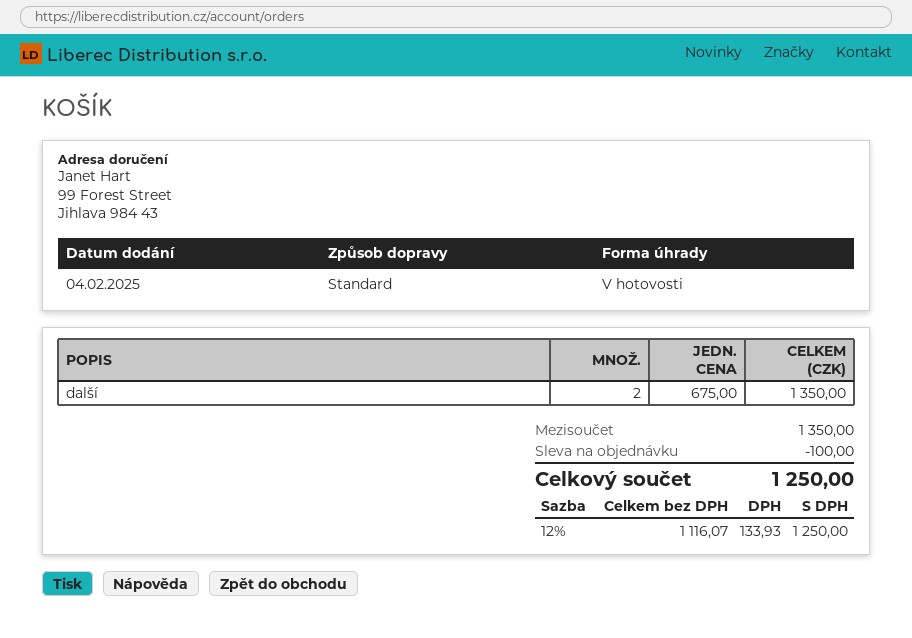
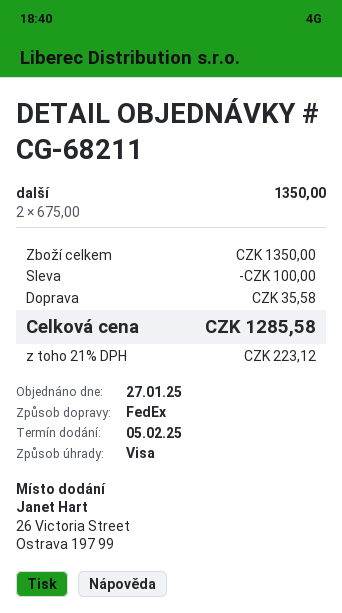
delivery date: 2025-02-04 -> 2025-02-05
payment method: cash -> Visa
shipping method: standard -> FedEx
ship to: 99 Forest Street, Jihlava 984 43 -> 26 Victoria Street, Ostrava 197 99
shipping: none -> 35.58
tax: 12% = 133.93 -> 21% = 223.12
total: 1250.00 -> 1285.58

